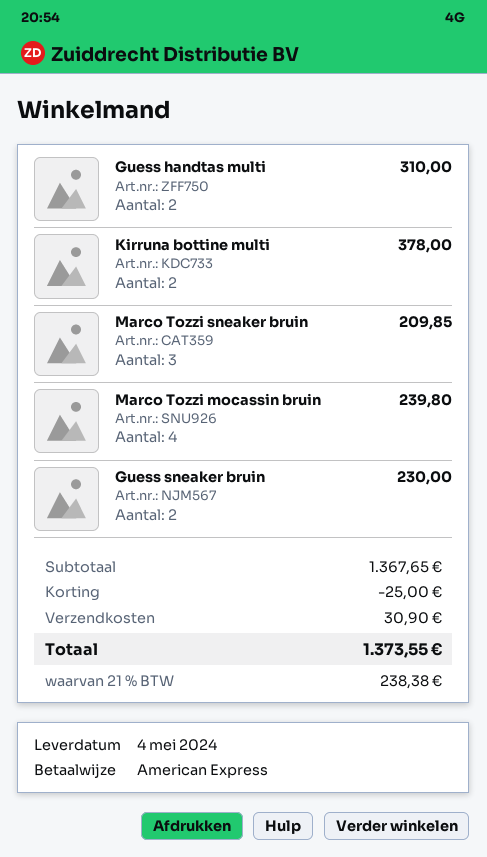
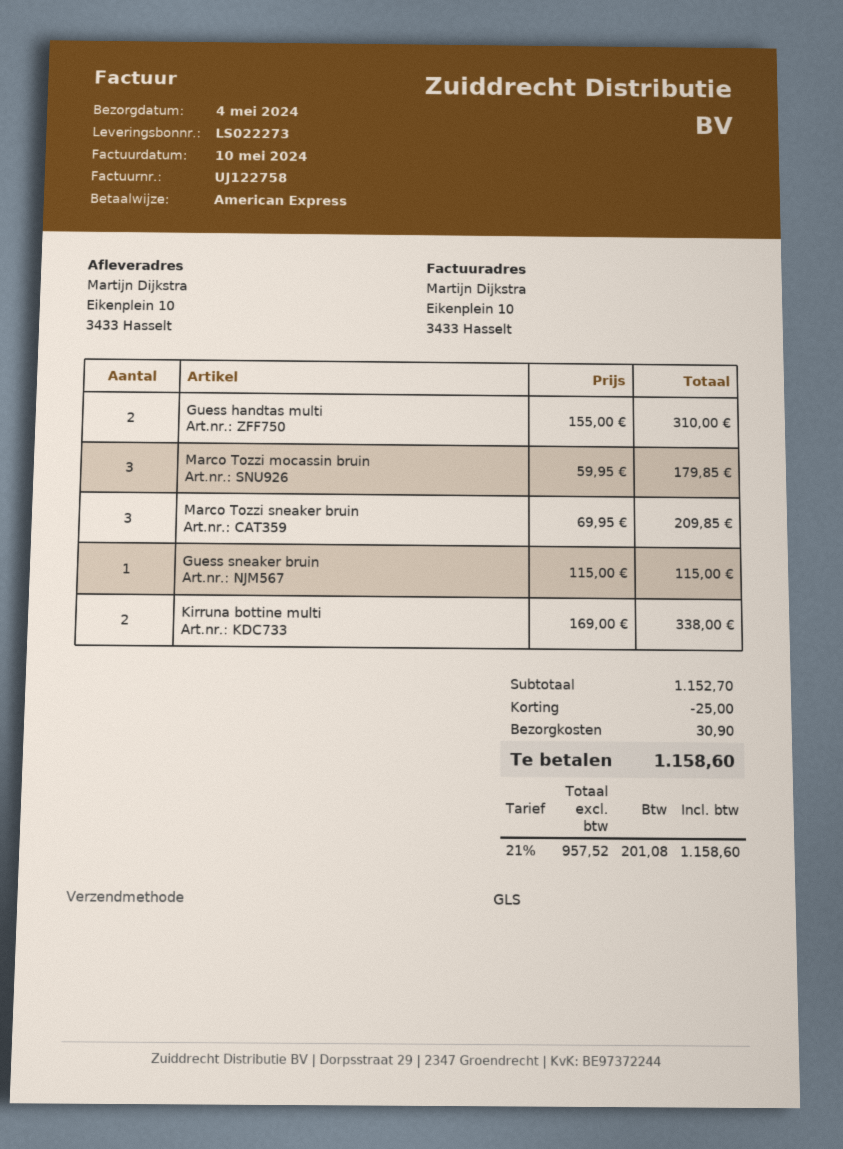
Kirruna bottine multi: 2 for 378.00 -> 2 for 338.00
Marco Tozzi mocassin bruin: 4 for 239.80 -> 3 for 179.85
Guess sneaker bruin: 2 for 230.00 -> 1 for 115.00
subtotal: 1367.65 -> 1152.70
tax: 21% = 238.38 -> 21% = 201.08
total: 1373.55 -> 1158.60

